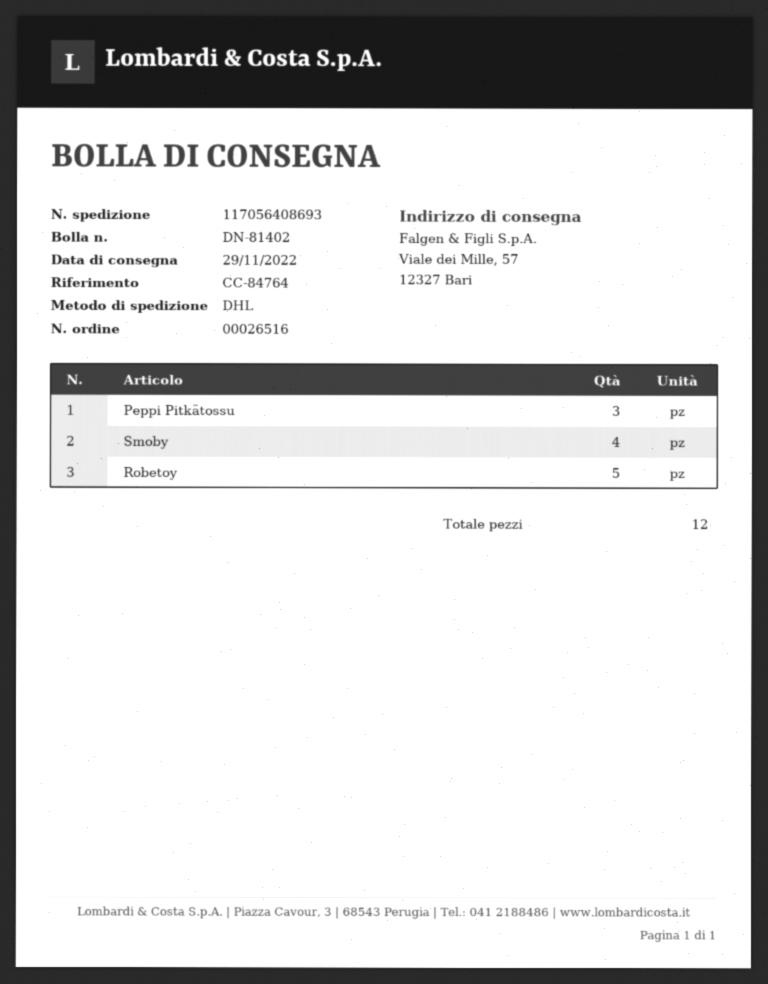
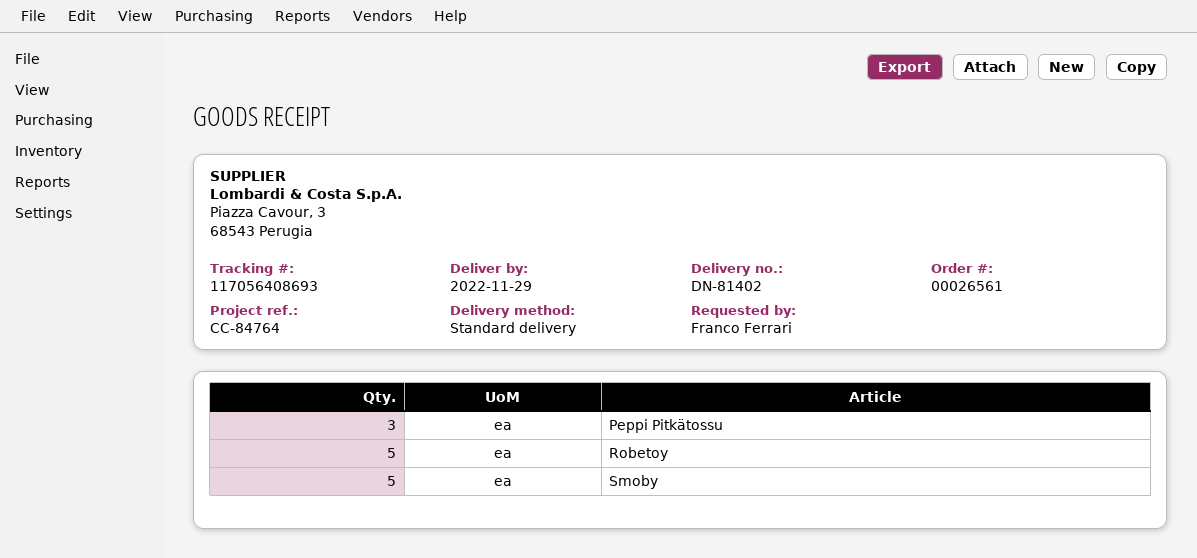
order number: 00026516 -> 00026561
shipping method: DHL -> standard
Smoby: 4 -> 5

